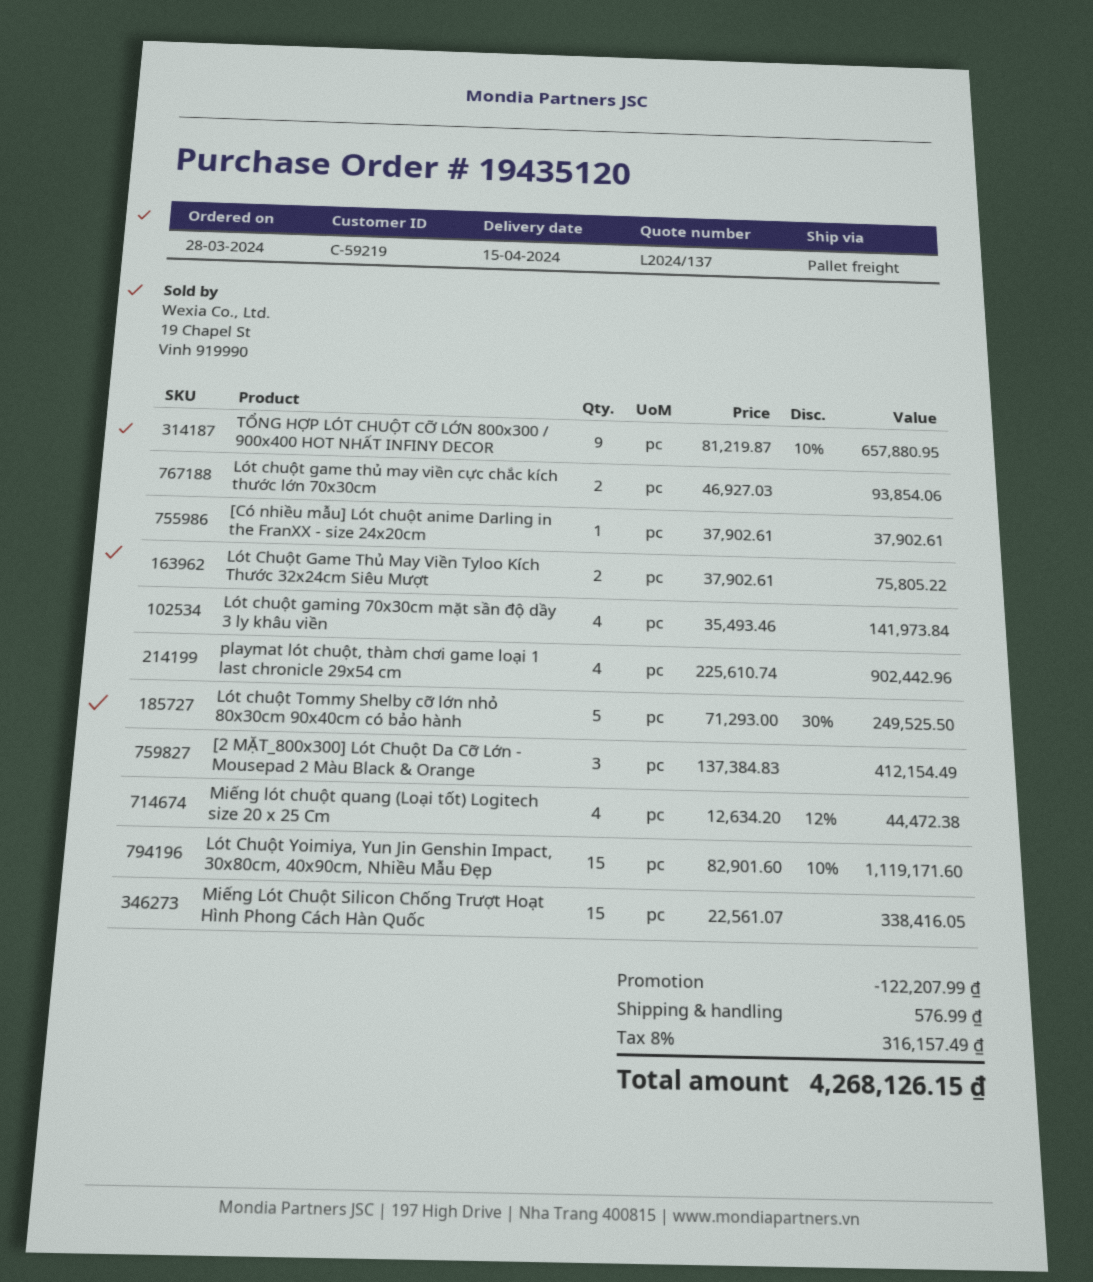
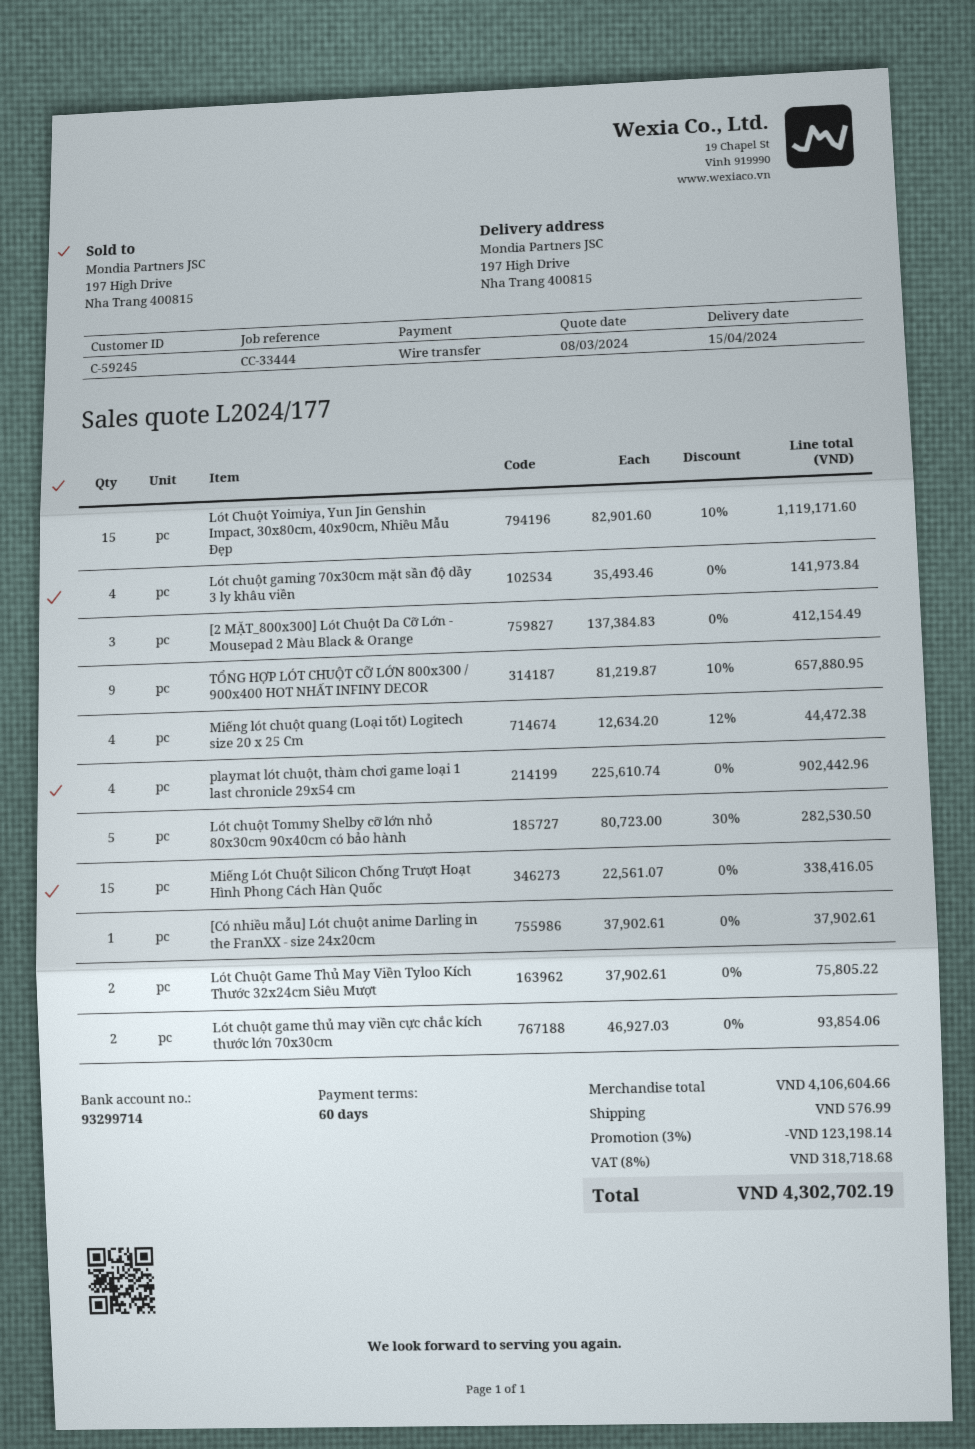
quote number: L2024/137 -> L2024/177
customer number: C-59219 -> C-59245
Lót chuột Tommy Shelby cỡ lớn nhỏ 80x30cm 90x40cm có bảo hành: 5 x 71293.00 - 30% = 249525.50 -> 5 x 80723.00 - 30% = 282530.50
discount: 122207.99 -> 123198.14
tax: 8% = 316157.49 -> 8% = 318718.68
total: 4268126.15 -> 4302702.19

